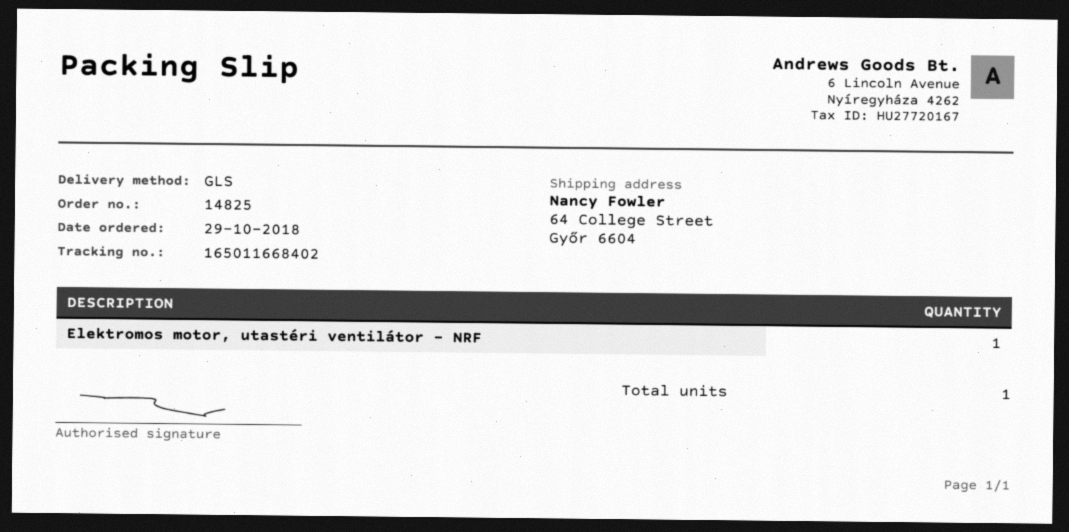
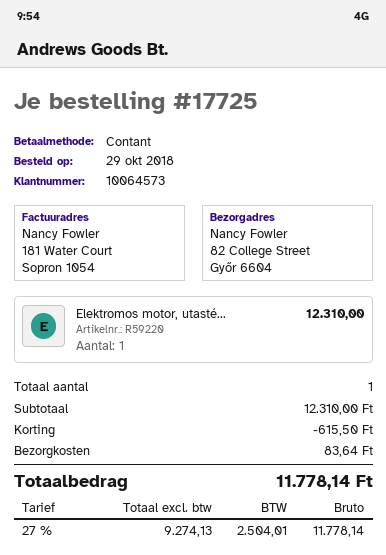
order number: 14825 -> 17725
ship to: 64 College Street, Győr 6604 -> 82 College Street, Győr 6604

